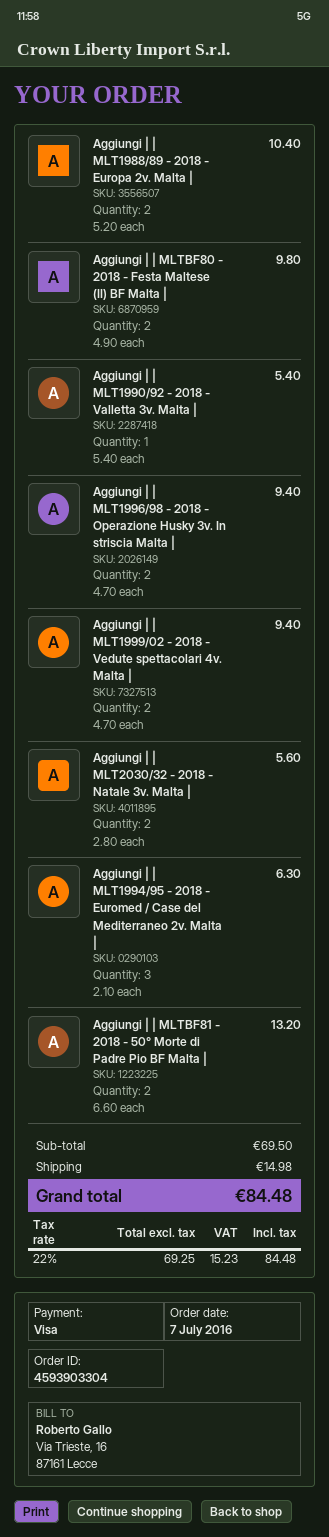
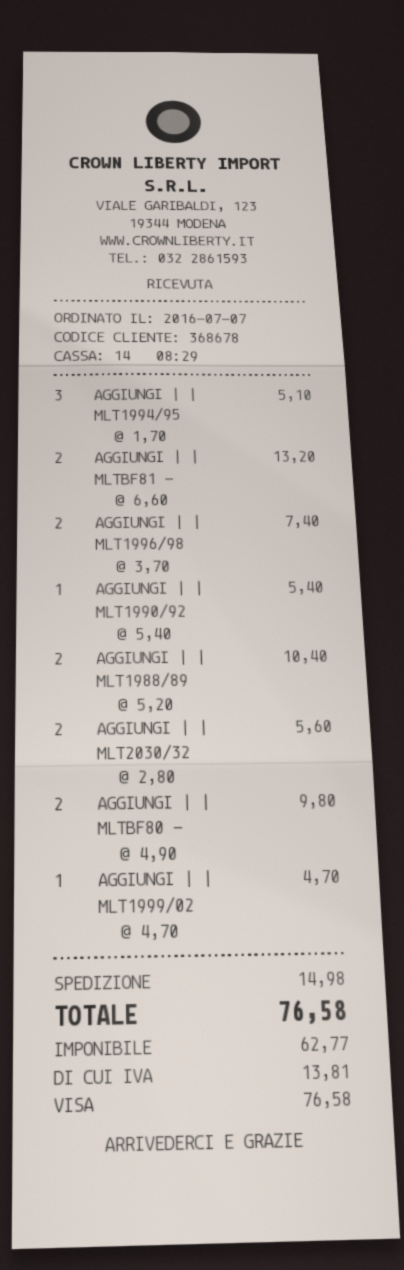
Aggiungi | | MLT1996/98 - 2018 - Operazione Husky 3v. In striscia Malta |: 2 x 4.70 = 9.40 -> 2 x 3.70 = 7.40
Aggiungi | | MLT1999/02 - 2018 - Vedute spettacolari 4v. Malta |: 2 x 4.70 = 9.40 -> 1 x 4.70 = 4.70
Aggiungi | | MLT1994/95 - 2018 - Euromed / Case del Mediterraneo 2v. Malta |: 3 x 2.10 = 6.30 -> 3 x 1.70 = 5.10
net: 69.25 -> 62.77
tax: 15.23 -> 13.81
total: 84.48 -> 76.58

